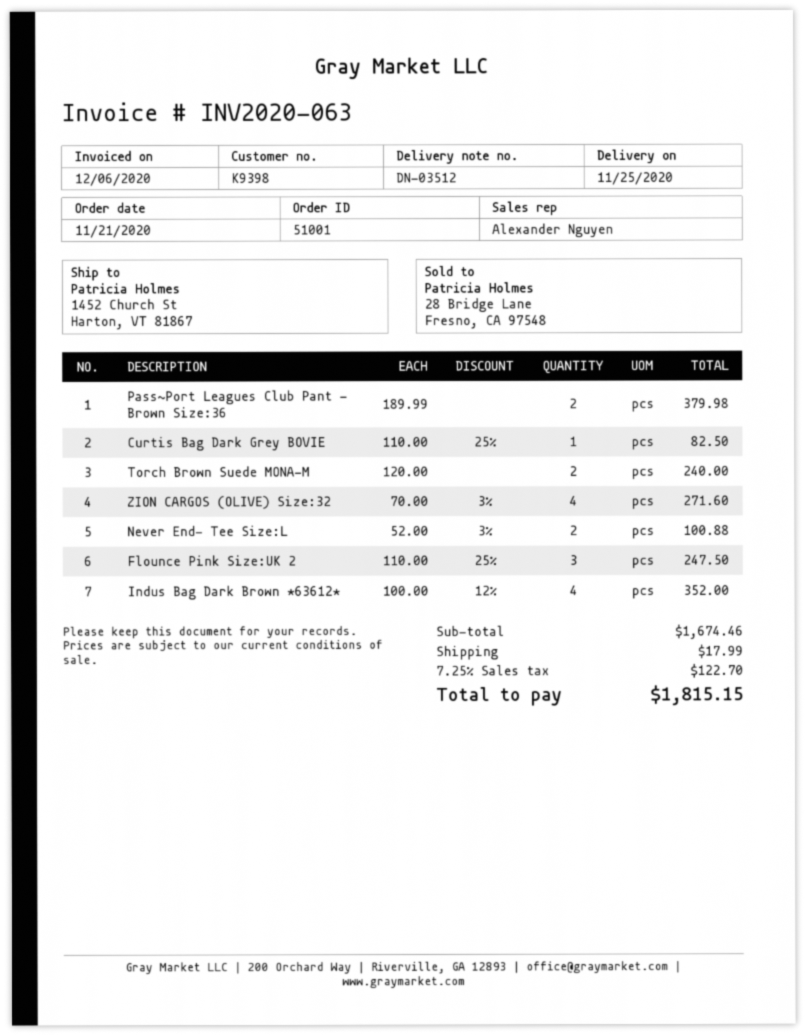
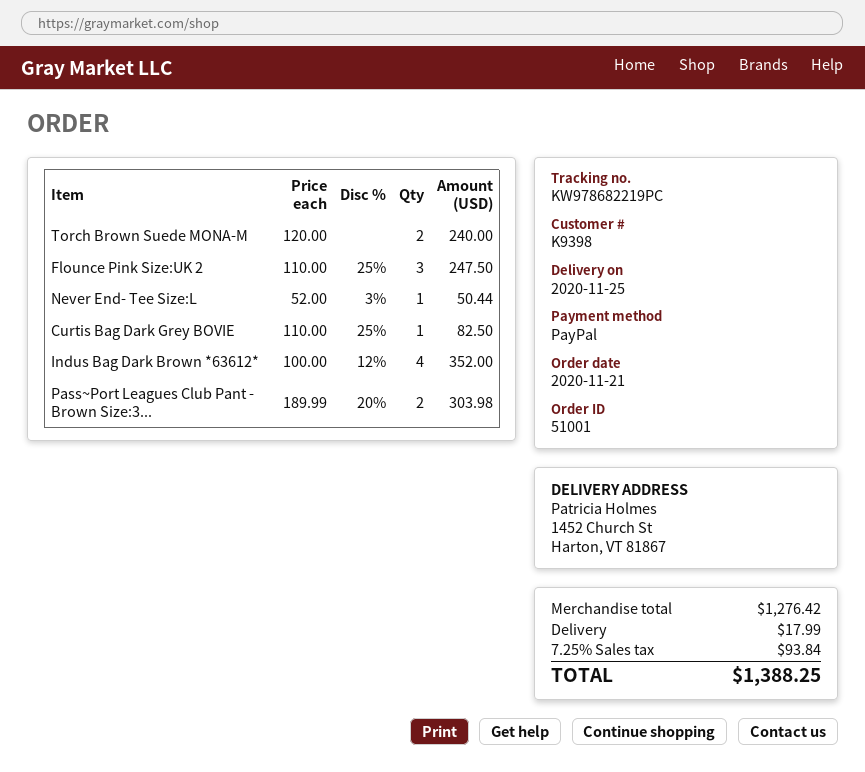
Pass~Port Leagues Club Pant - Brown Size:36: 2 x 189.99 = 379.98 -> 2 x 189.99 - 20% = 303.98
ZION CARGOS (OLIVE) Size:32: 4 x 70.00 - 3% = 271.60 -> none
Never End- Tee Size:L: 2 x 52.00 - 3% = 100.88 -> 1 x 52.00 - 3% = 50.44
subtotal: 1674.46 -> 1276.42
tax: 7.25% = 122.70 -> 7.25% = 93.84
total: 1815.15 -> 1388.25

